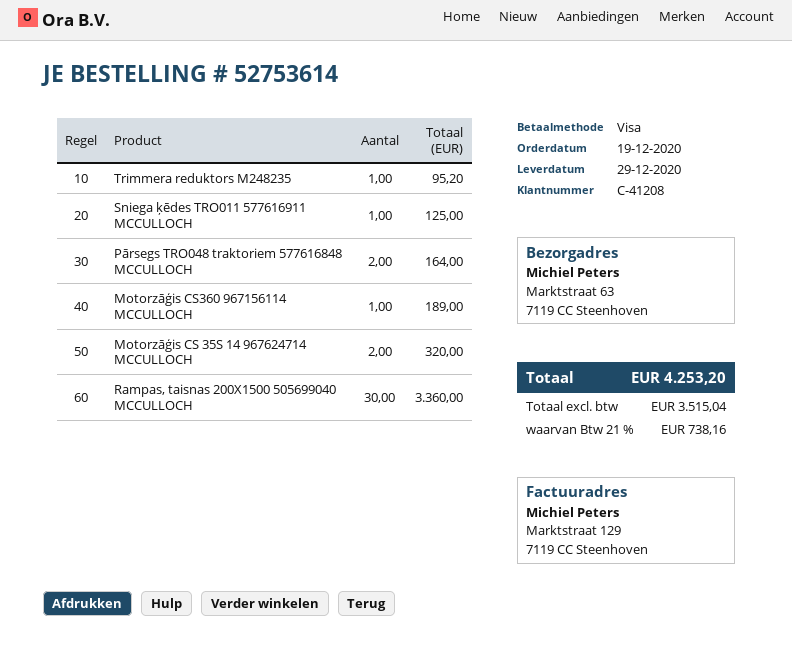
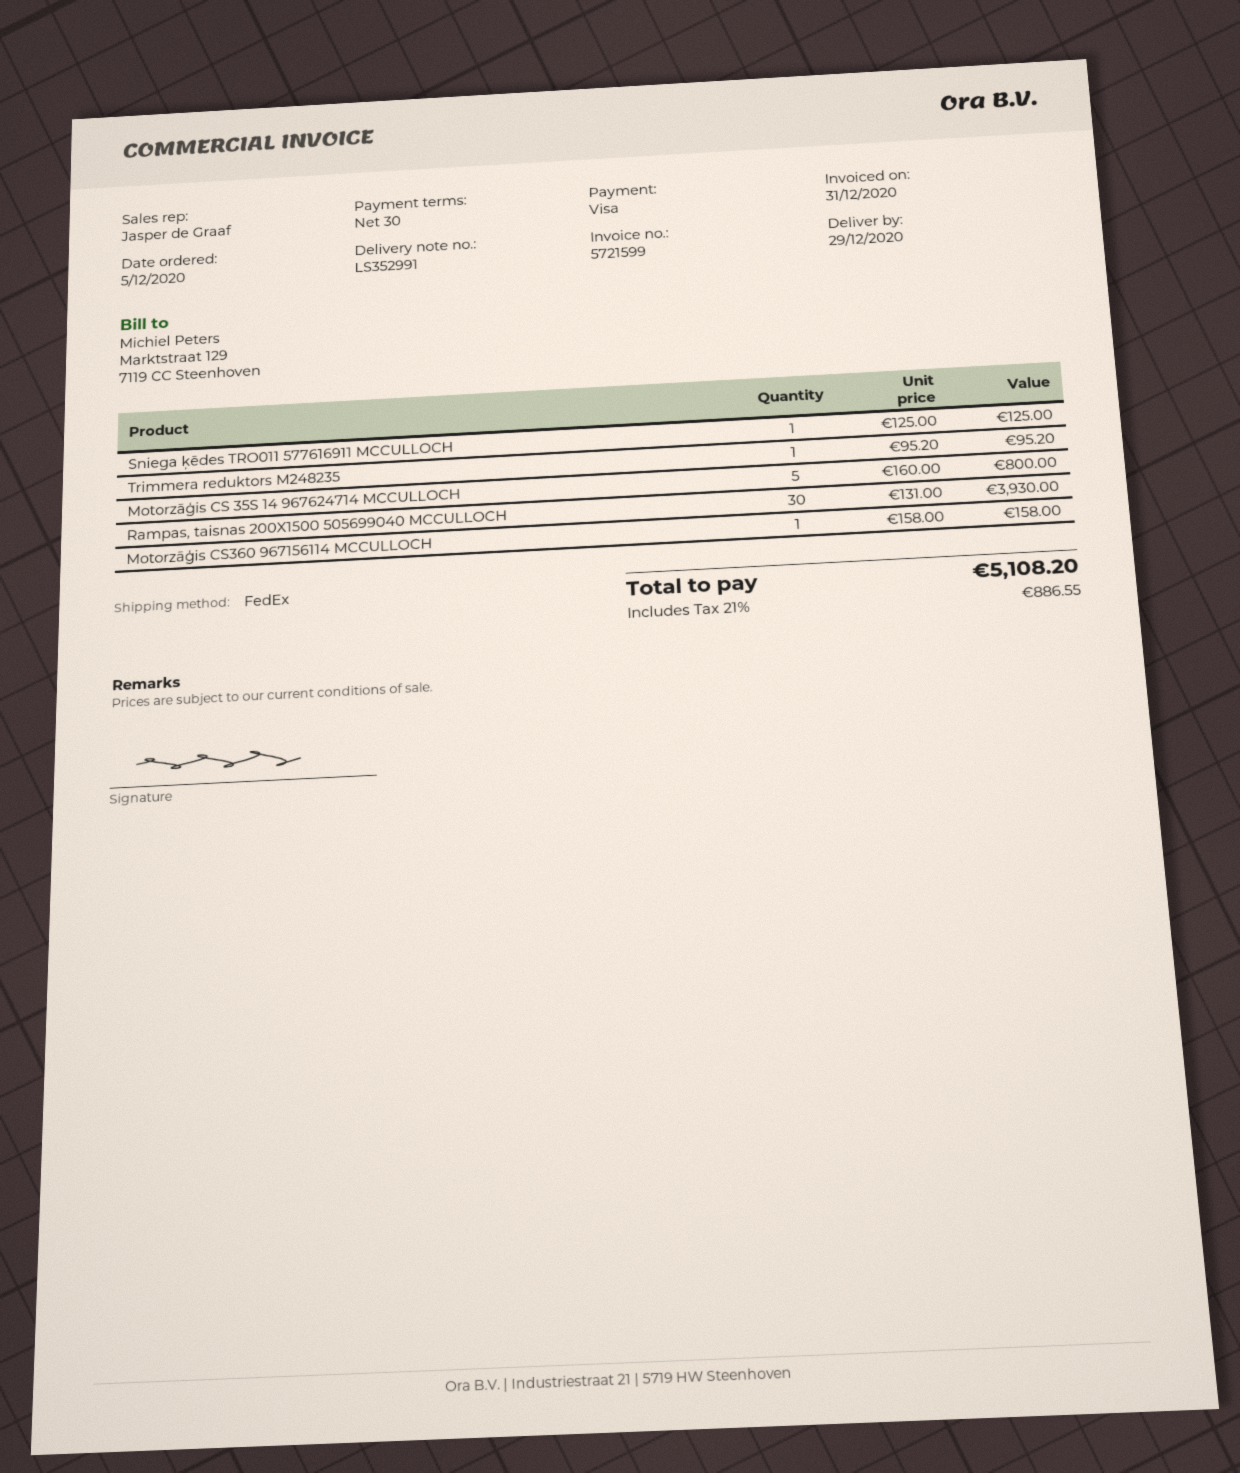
order date: 2020-12-19 -> 2020-12-05
Pārsegs TRO048 traktoriem 577616848 MCCULLOCH: 2 for 164.00 -> none
Motorzāģis CS360 967156114 MCCULLOCH: 1 for 189.00 -> 1 for 158.00
Motorzāģis CS 35S 14 967624714 MCCULLOCH: 2 for 320.00 -> 5 for 800.00
Rampas, taisnas 200X1500 505699040 MCCULLOCH: 30 for 3360.00 -> 30 for 3930.00
tax: 21% = 738.16 -> 21% = 886.55
total: 4253.20 -> 5108.20

